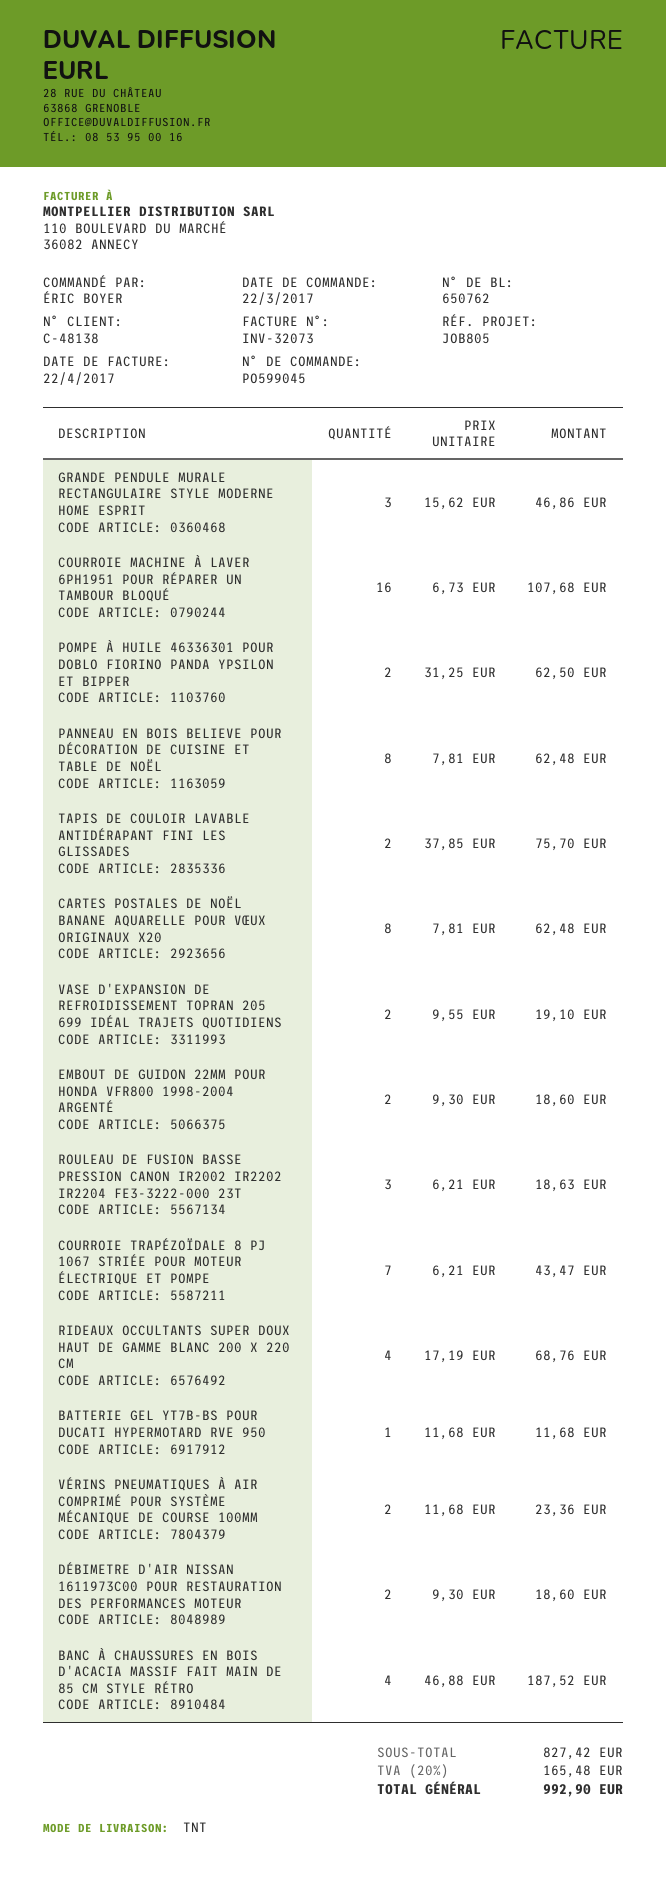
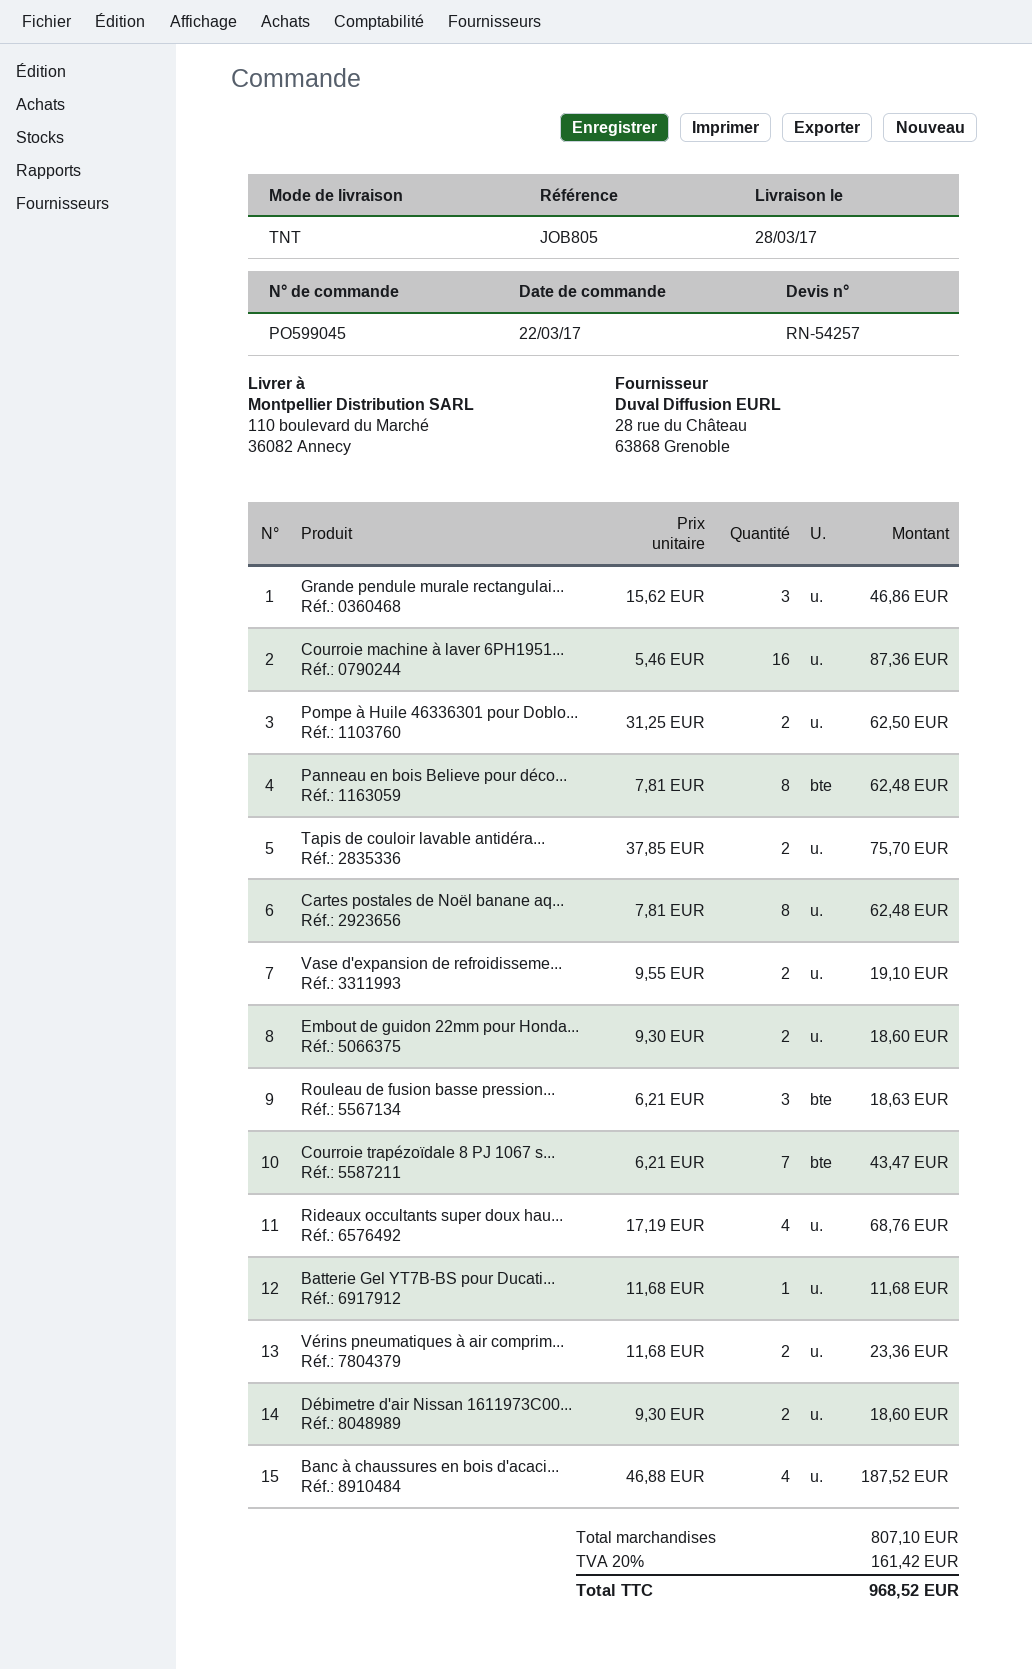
COURROIE MACHINE À LAVER 6PH1951 POUR RÉPARER UN TAMBOUR BLOQUÉ: 16 x 6.73 = 107.68 -> 16 x 5.46 = 87.36
subtotal: 827.42 -> 807.10
tax: 20% = 165.48 -> 20% = 161.42
total: 992.90 -> 968.52

